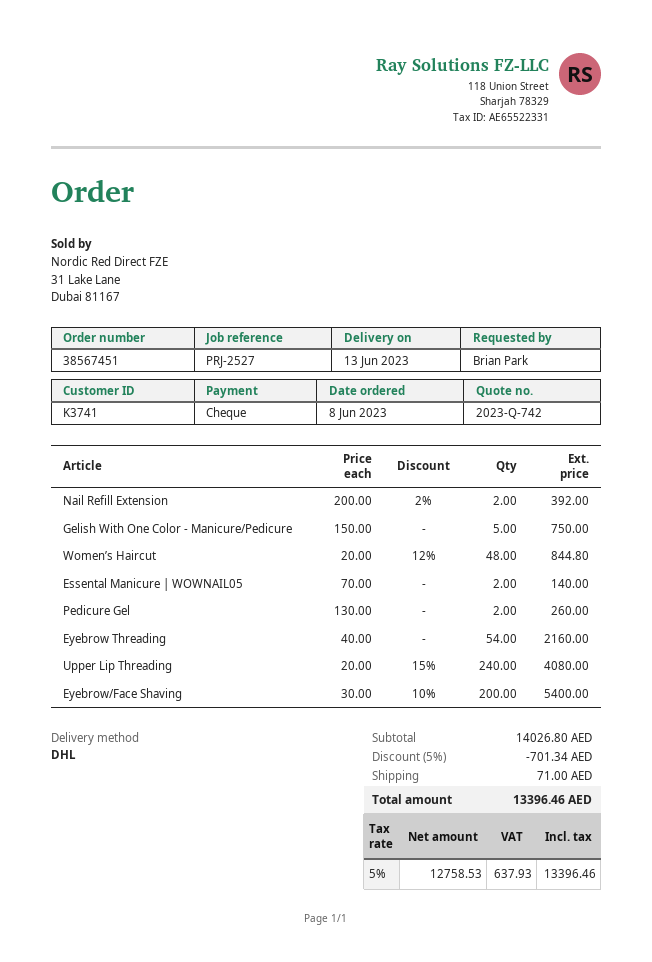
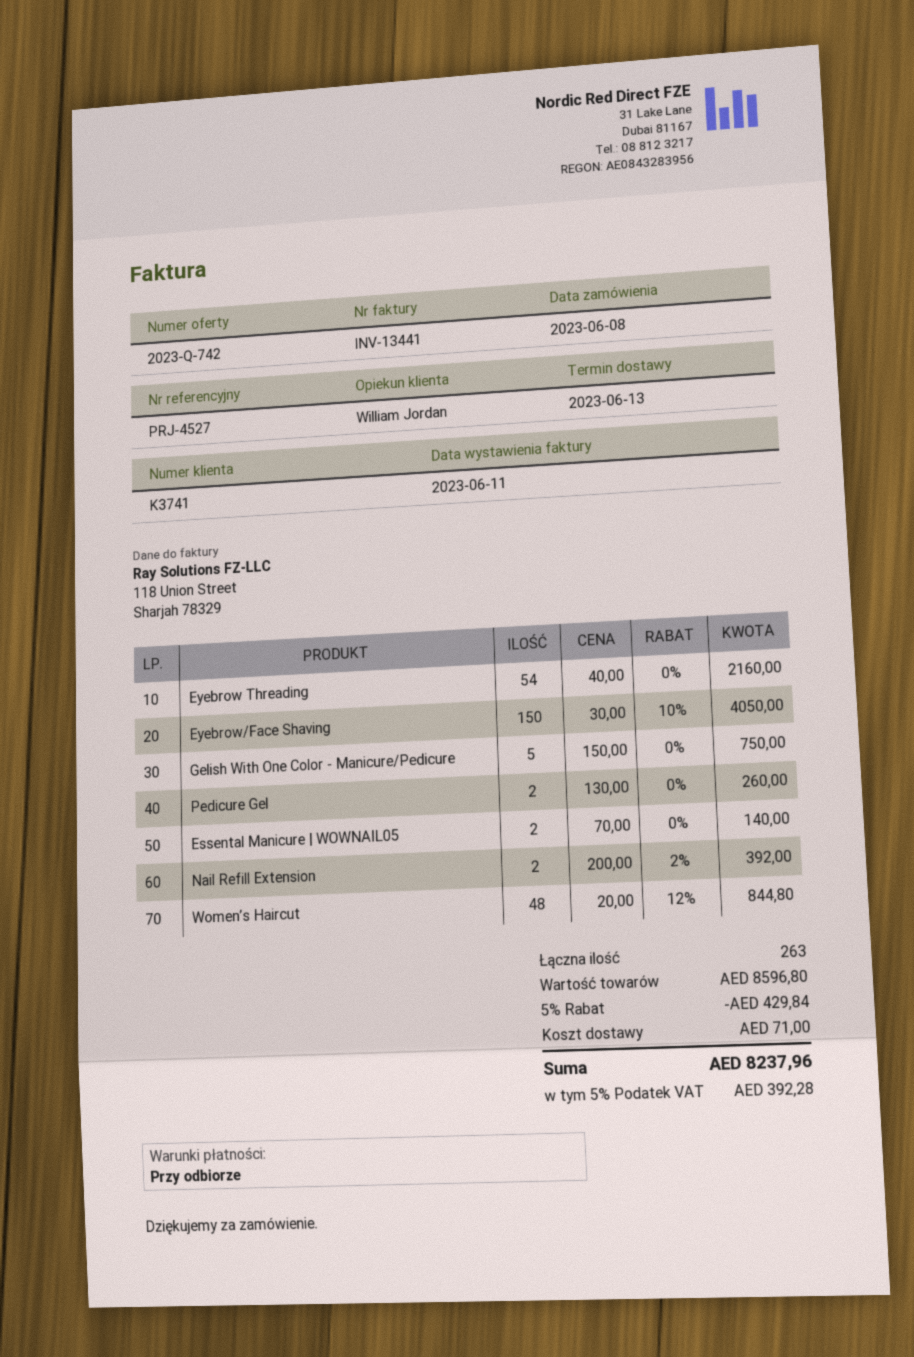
reference: PRJ-2527 -> PRJ-4527
Upper Lip Threading: 240 x 20.00 - 15% = 4080.00 -> none
Eyebrow/Face Shaving: 200 x 30.00 - 10% = 5400.00 -> 150 x 30.00 - 10% = 4050.00
subtotal: 14026.80 -> 8596.80
discount: 5% = 701.34 -> 5% = 429.84
tax: 5% = 637.93 -> 5% = 392.28
total: 13396.46 -> 8237.96

